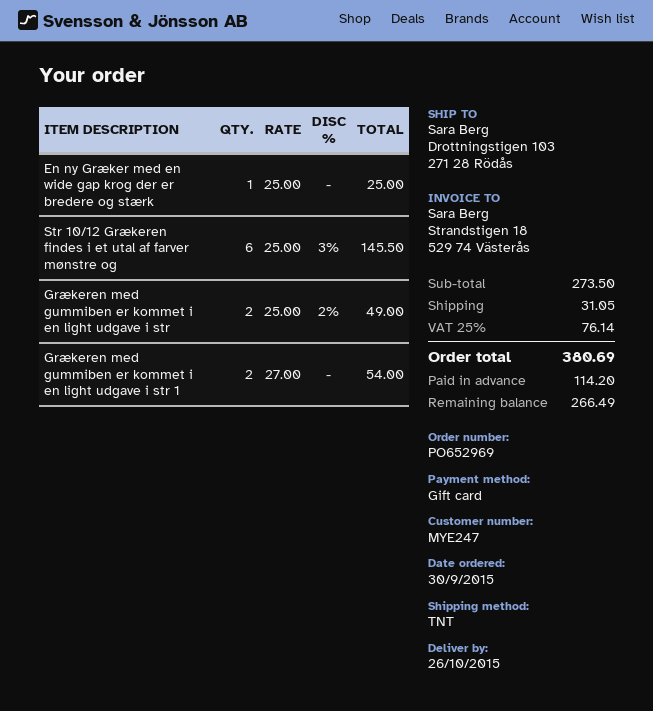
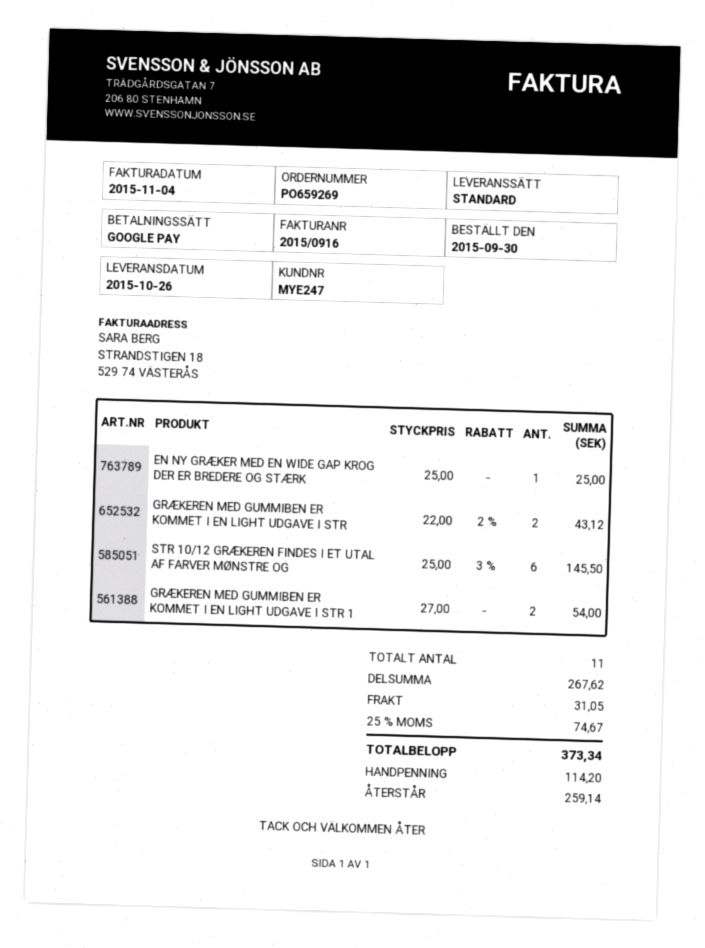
order number: PO652969 -> PO659269
payment method: gift card -> Google Pay
shipping method: TNT -> standard
Grækeren med gummiben er kommet i en light udgave i str: 2 x 25.00 - 2% = 49.00 -> 2 x 22.00 - 2% = 43.12
subtotal: 273.50 -> 267.62
tax: 25% = 76.14 -> 25% = 74.67
total: 380.69 -> 373.34
balance: 266.49 -> 259.14

